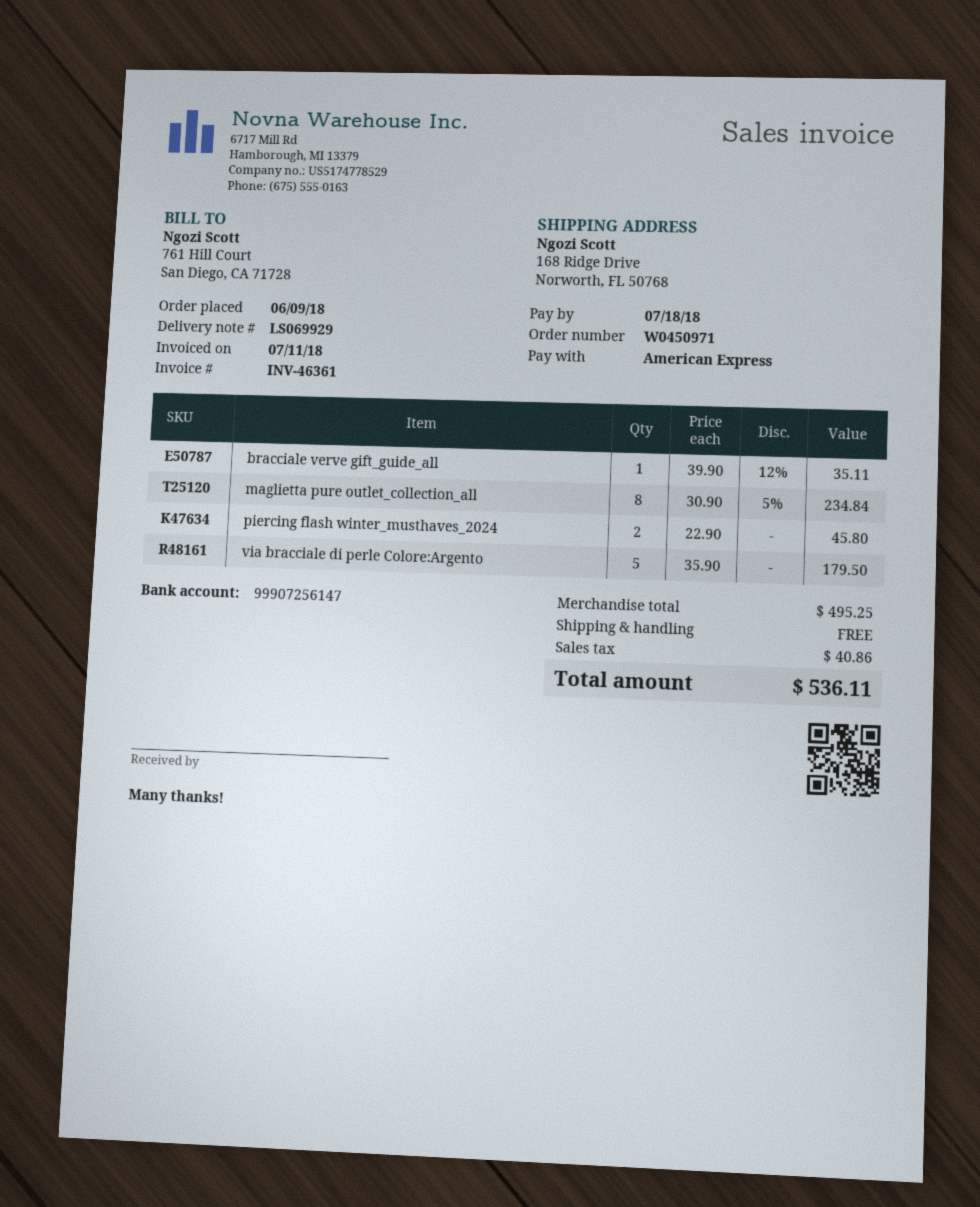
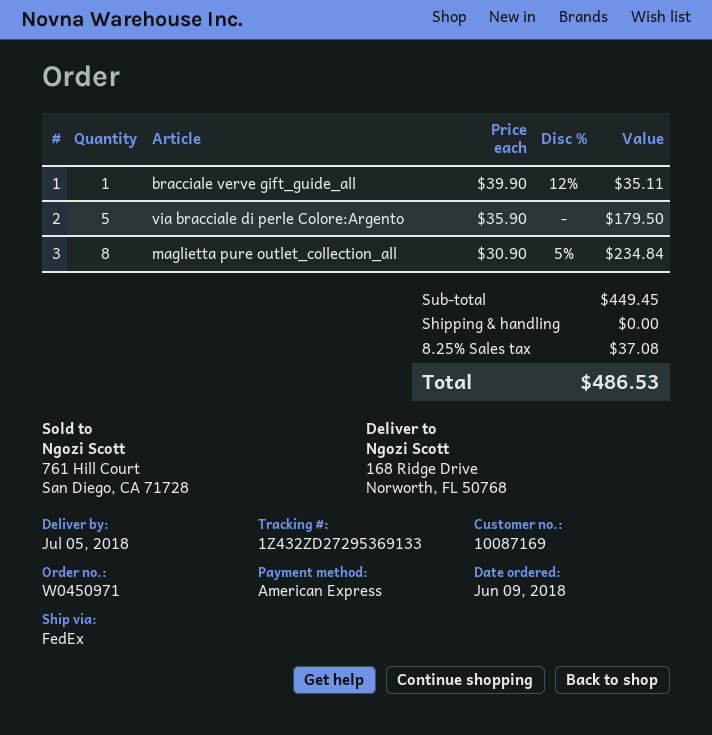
piercing flash winter_musthaves_2024: 2 x 22.90 = 45.80 -> none
subtotal: 495.25 -> 449.45
tax: 40.86 -> 37.08
total: 536.11 -> 486.53

